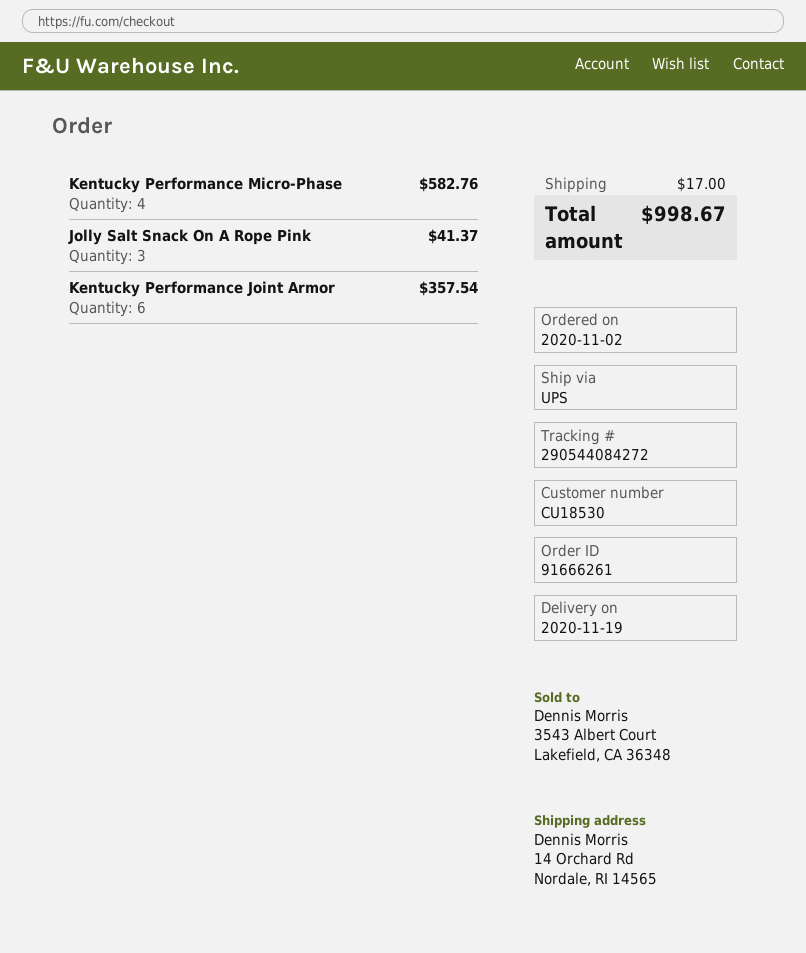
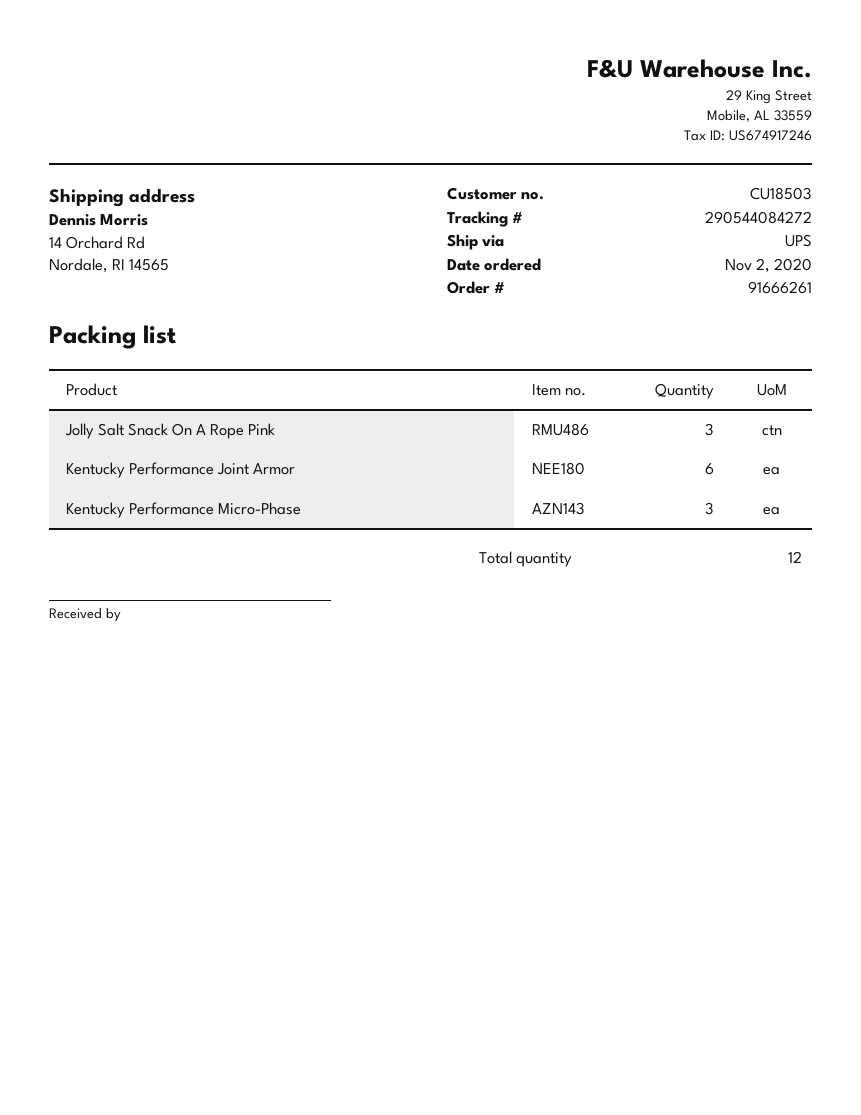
customer number: CU18530 -> CU18503
Kentucky Performance Micro-Phase: 4 -> 3

